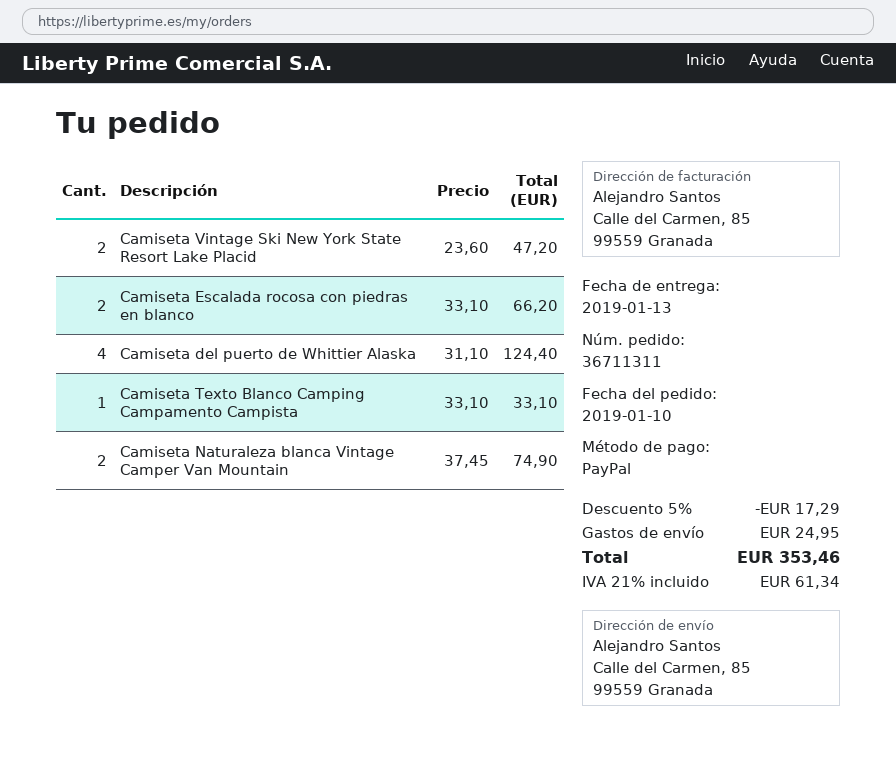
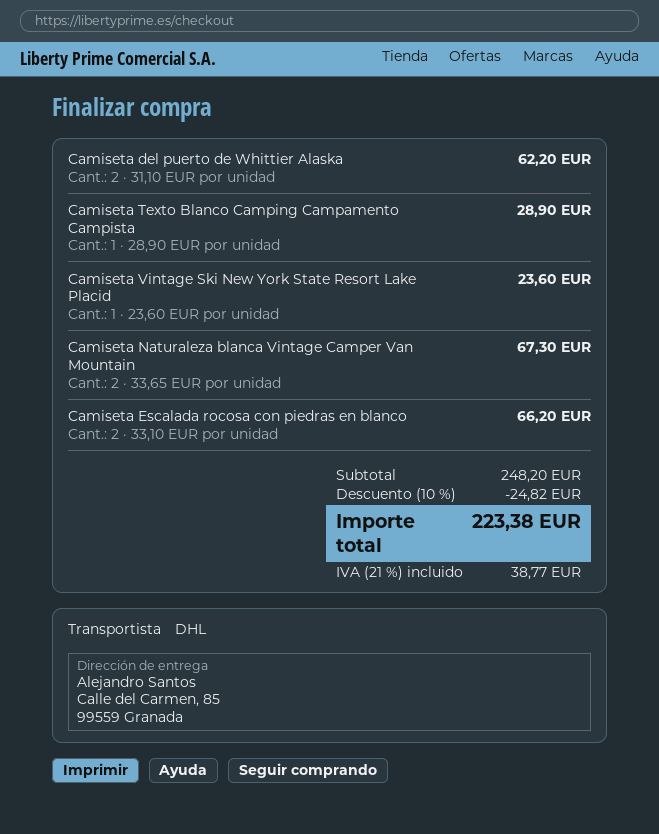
Camiseta Vintage Ski New York State Resort Lake Placid: 2 x 23.60 = 47.20 -> 1 x 23.60 = 23.60
Camiseta del puerto de Whittier Alaska: 4 x 31.10 = 124.40 -> 2 x 31.10 = 62.20
Camiseta Texto Blanco Camping Campamento Campista: 1 x 33.10 = 33.10 -> 1 x 28.90 = 28.90
Camiseta Naturaleza blanca Vintage Camper Van Mountain: 2 x 37.45 = 74.90 -> 2 x 33.65 = 67.30
discount: 5% = 17.29 -> 10% = 24.82
shipping: 24.95 -> none
tax: 21% = 61.34 -> 21% = 38.77
total: 353.46 -> 223.38

